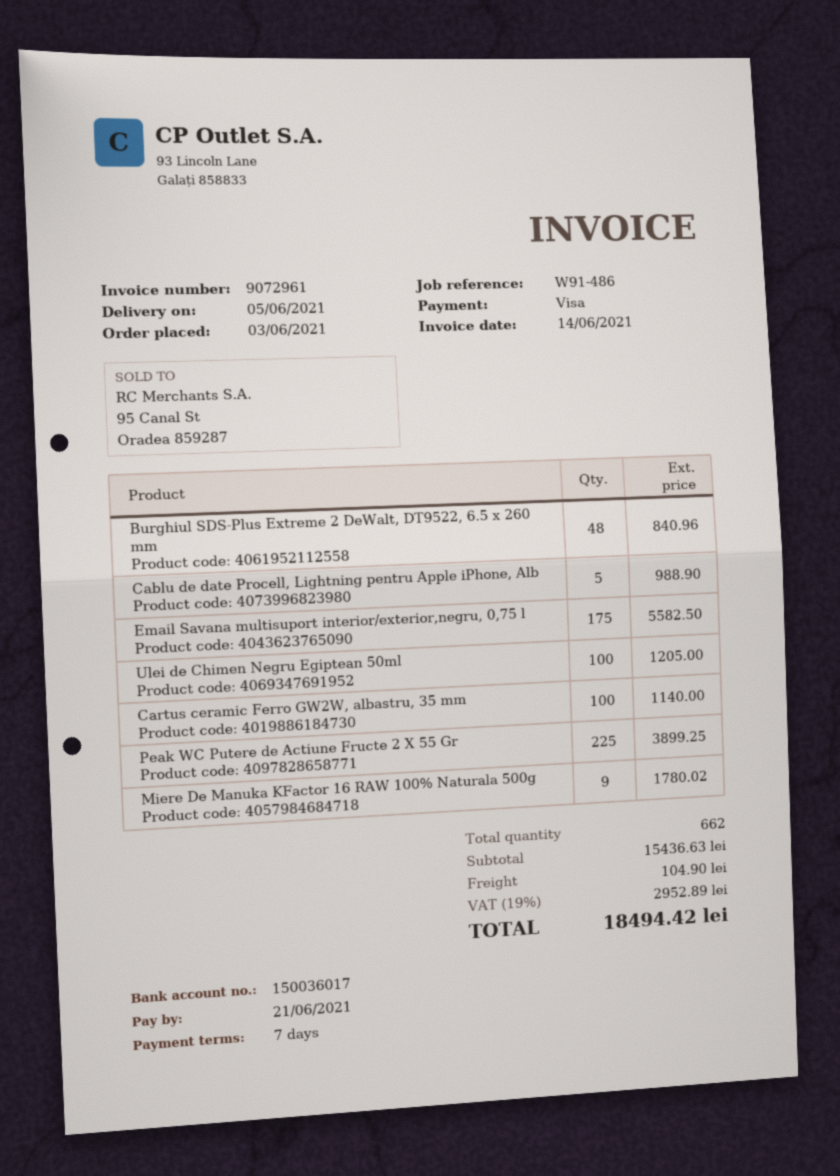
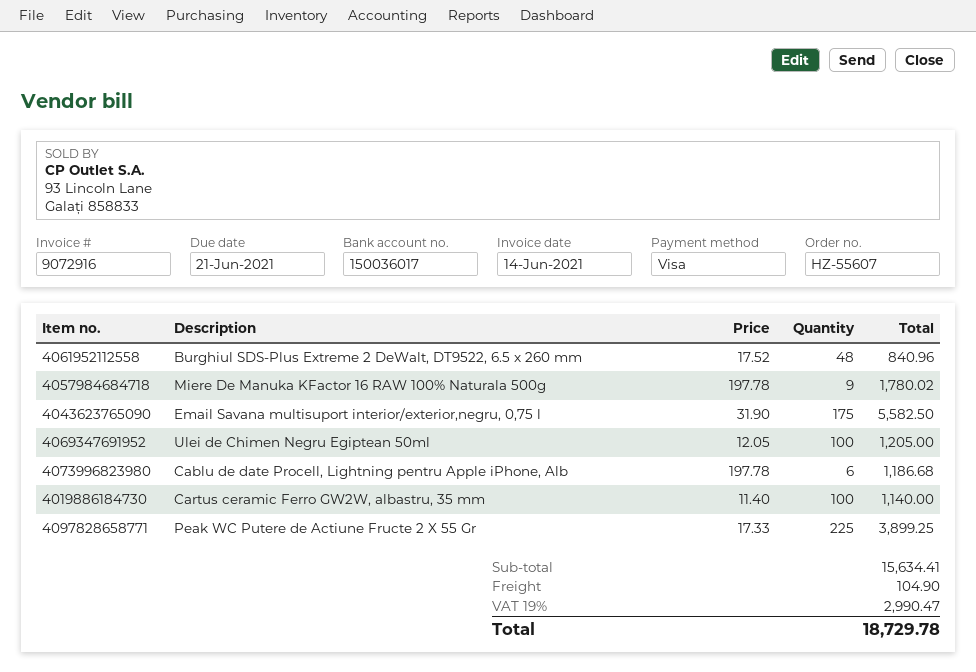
invoice number: 9072961 -> 9072916
Cablu de date Procell, Lightning pentru Apple iPhone, Alb: 5 for 988.90 -> 6 for 1186.68
subtotal: 15436.63 -> 15634.41
tax: 19% = 2952.89 -> 19% = 2990.47
total: 18494.42 -> 18729.78

